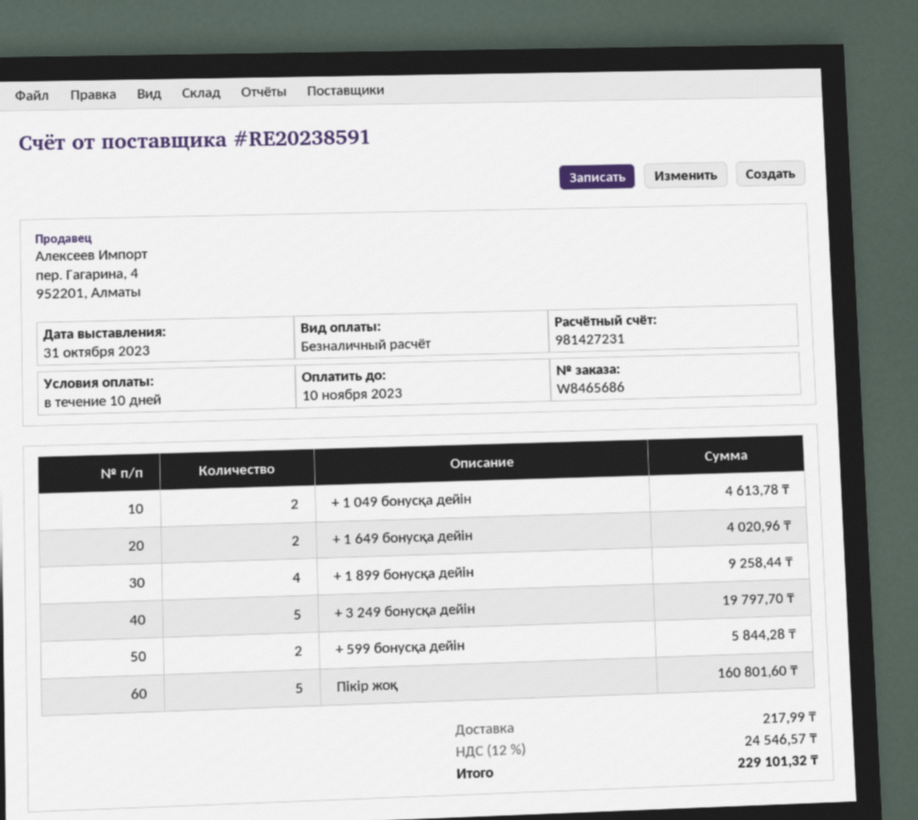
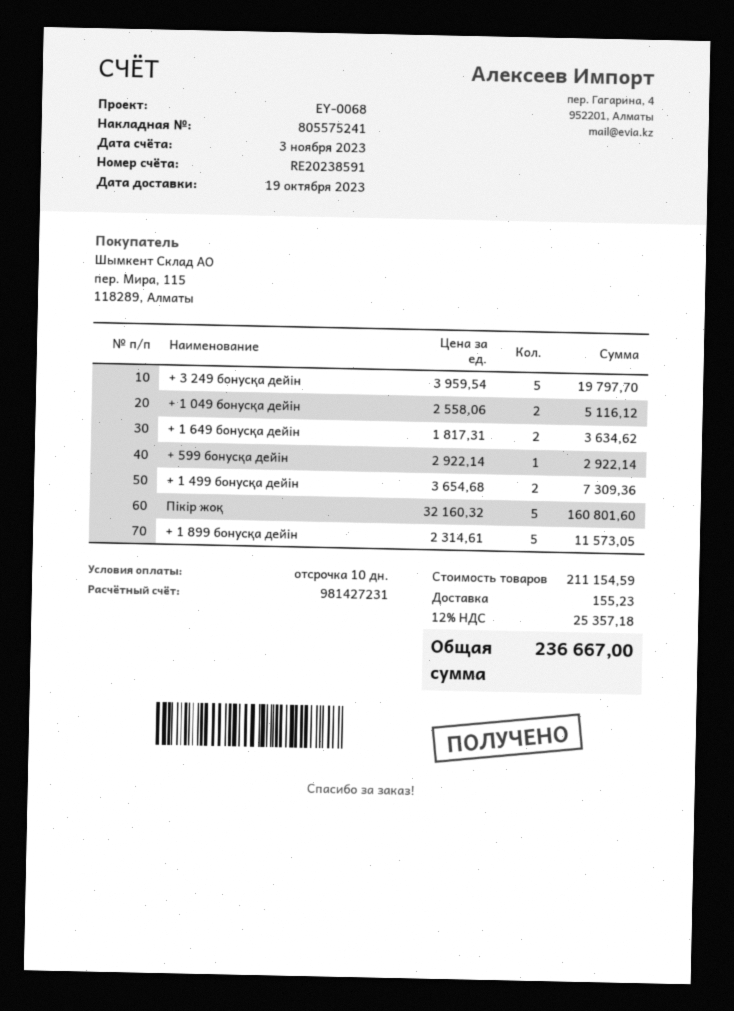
invoice date: 2023-10-31 -> 2023-11-03
+ 1 049 бонусқа дейін: 2 for 4613.78 -> 2 for 5116.12
+ 1 649 бонусқа дейін: 2 for 4020.96 -> 2 for 3634.62
+ 1 899 бонусқа дейін: 4 for 9258.44 -> 5 for 11573.05
+ 599 бонусқа дейін: 2 for 5844.28 -> 1 for 2922.14
+ 1 499 бонусқа дейін: none -> 2 for 7309.36
shipping: 217.99 -> 155.23
tax: 12% = 24546.57 -> 12% = 25357.18
total: 229101.32 -> 236667.00

